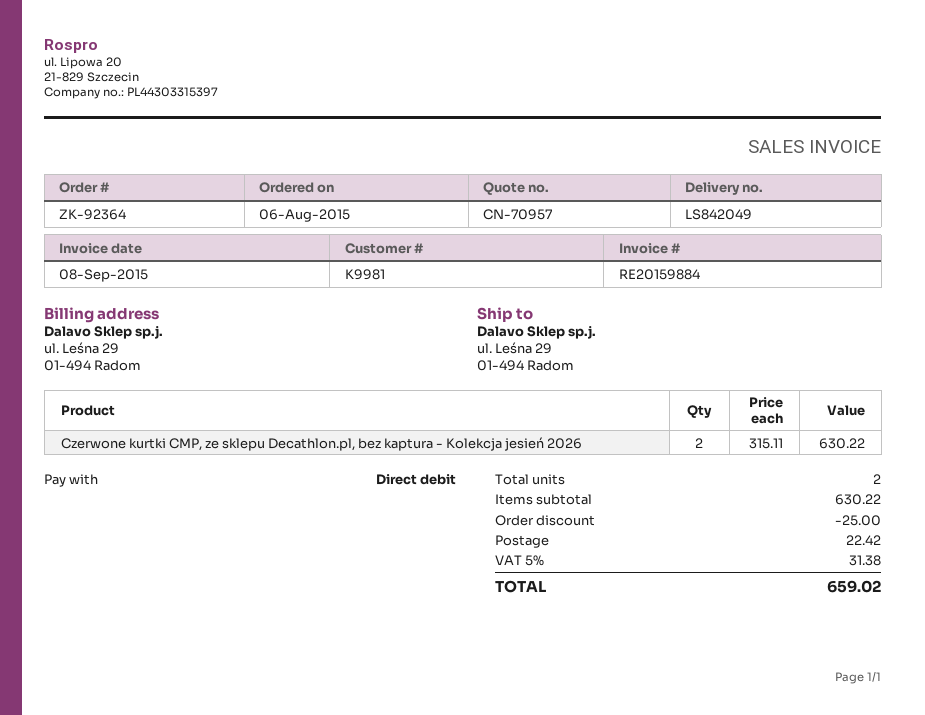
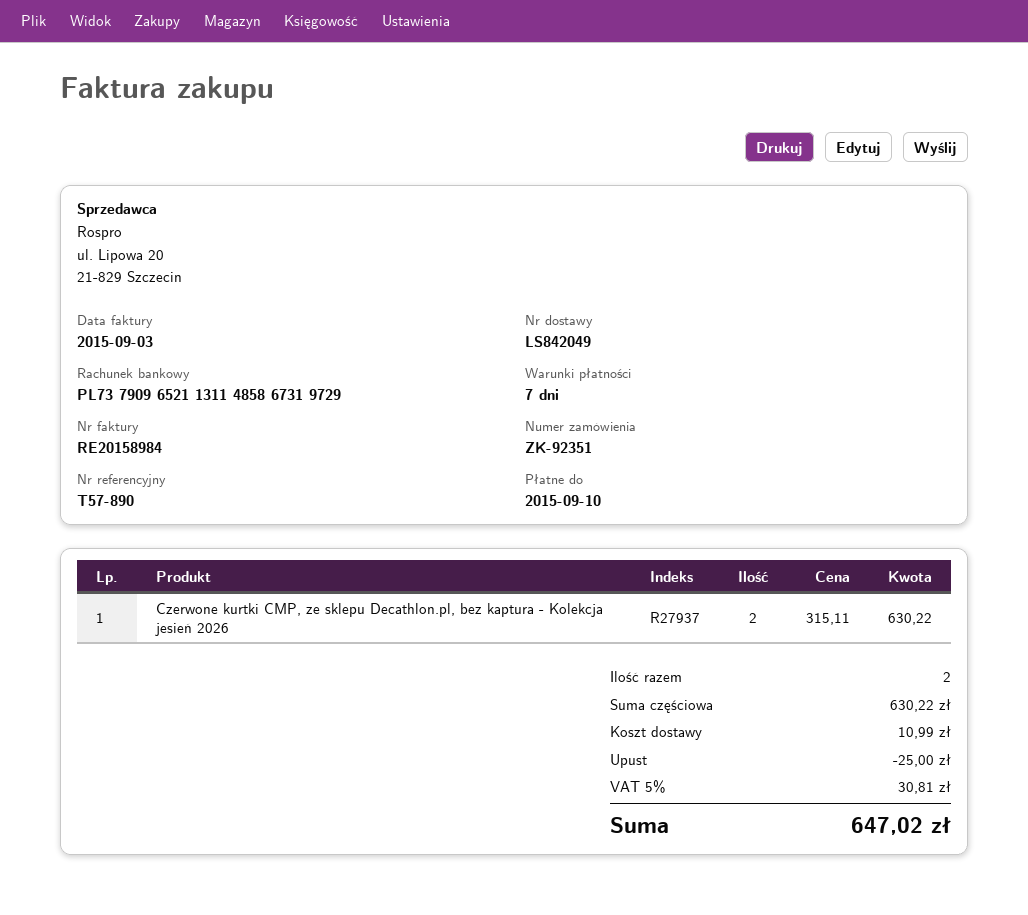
order number: ZK-92364 -> ZK-92351
invoice number: RE20159884 -> RE20158984
invoice date: 2015-09-08 -> 2015-09-03
shipping: 22.42 -> 10.99
tax: 5% = 31.38 -> 5% = 30.81
total: 659.02 -> 647.02

